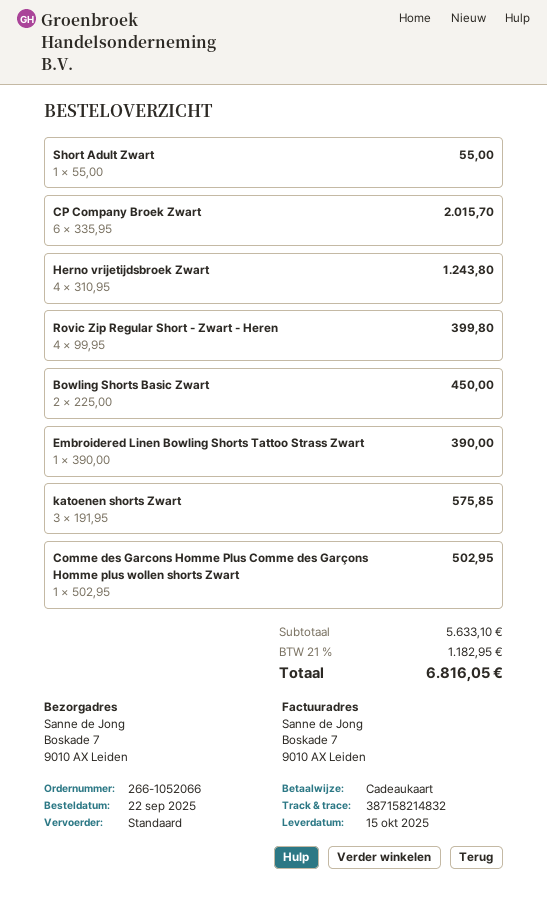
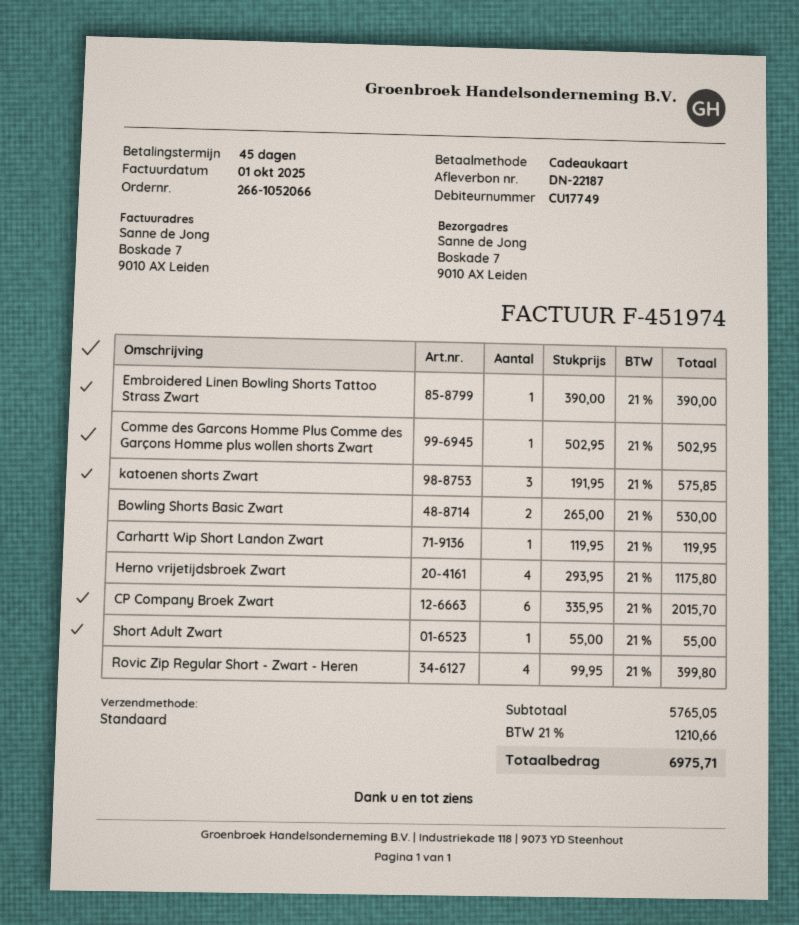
Herno vrijetijdsbroek Zwart: 4 x 310.95 = 1243.80 -> 4 x 293.95 = 1175.80
Bowling Shorts Basic Zwart: 2 x 225.00 = 450.00 -> 2 x 265.00 = 530.00
Carhartt Wip Short Landon Zwart: none -> 1 x 119.95 = 119.95
subtotal: 5633.10 -> 5765.05
tax: 21% = 1182.95 -> 21% = 1210.66
total: 6816.05 -> 6975.71

